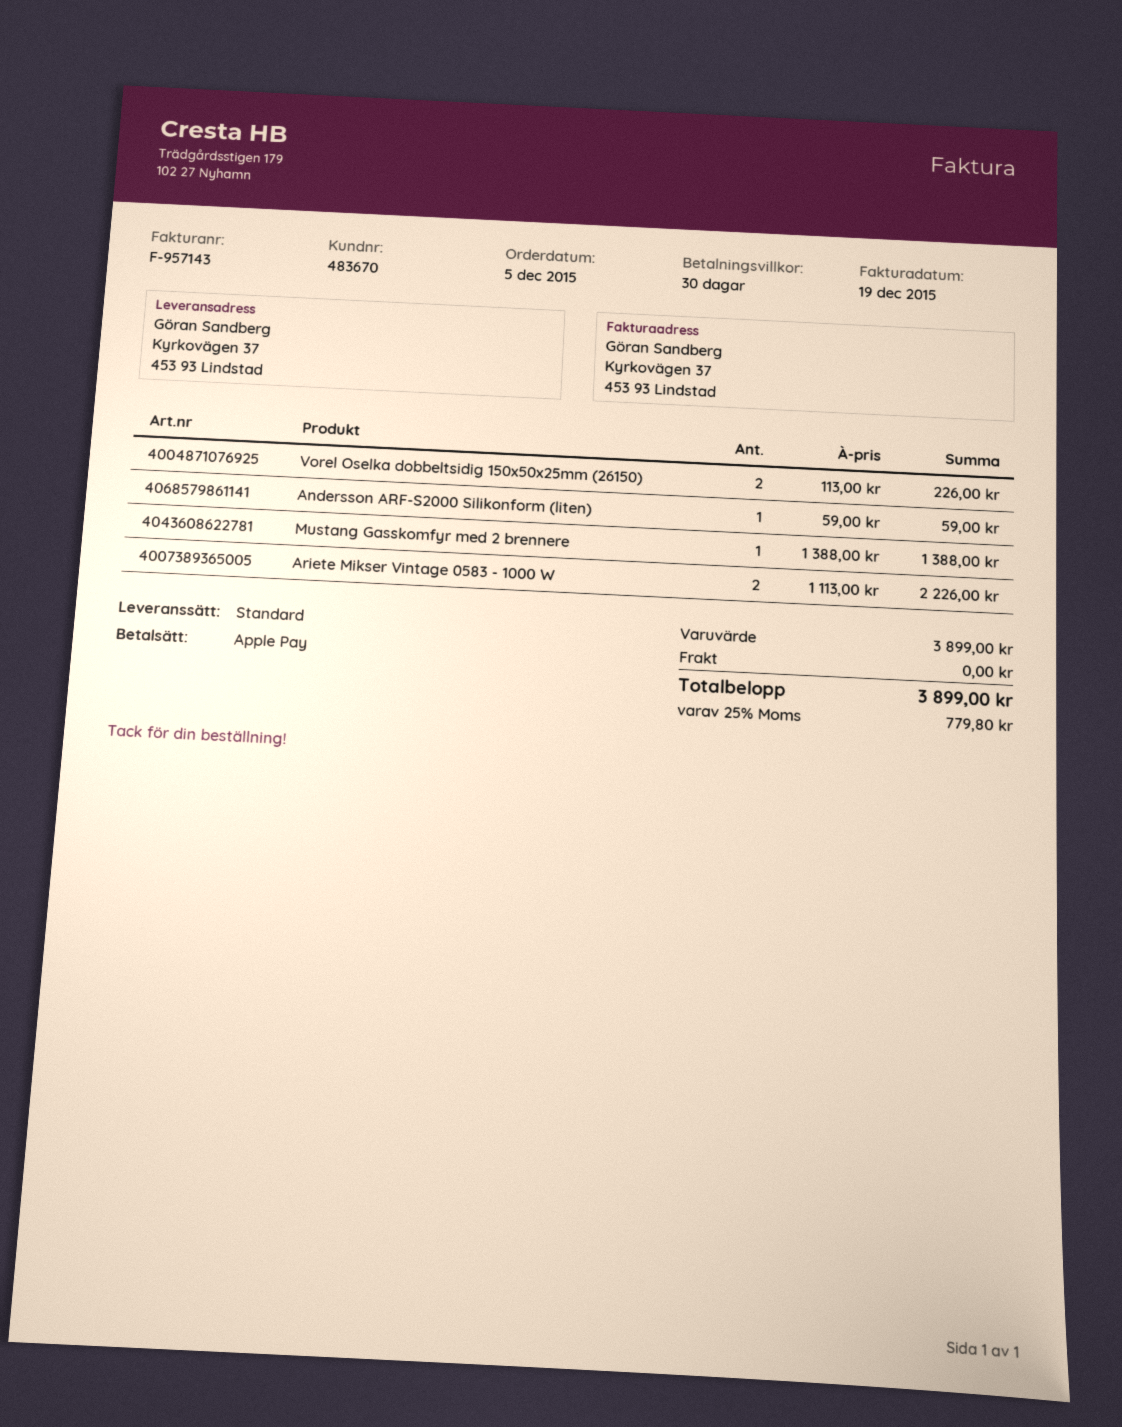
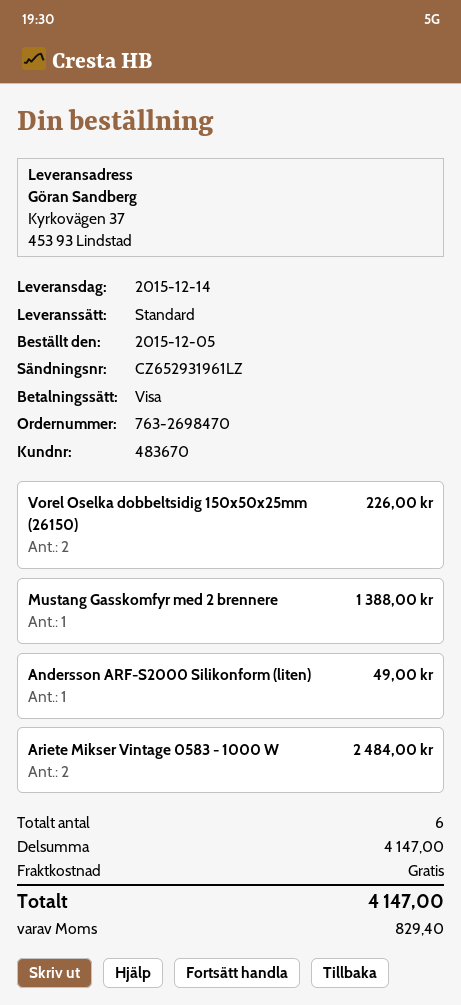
payment method: Apple Pay -> Visa
Andersson ARF-S2000 Silikonform (liten): 1 for 59.00 -> 1 for 49.00
Ariete Mikser Vintage 0583 - 1000 W: 2 for 2226.00 -> 2 for 2484.00
subtotal: 3899.00 -> 4147.00
tax: 779.80 -> 829.40
total: 3899.00 -> 4147.00

